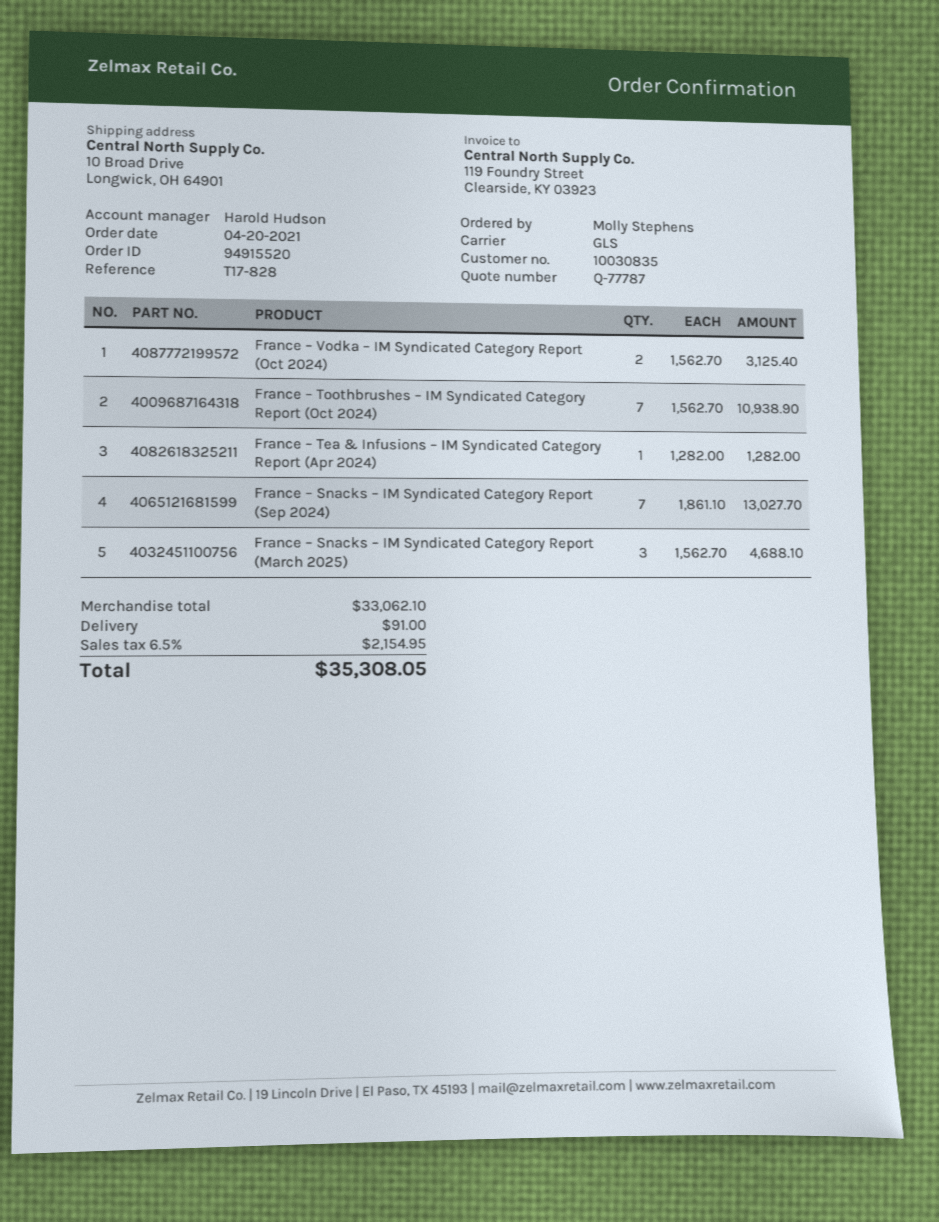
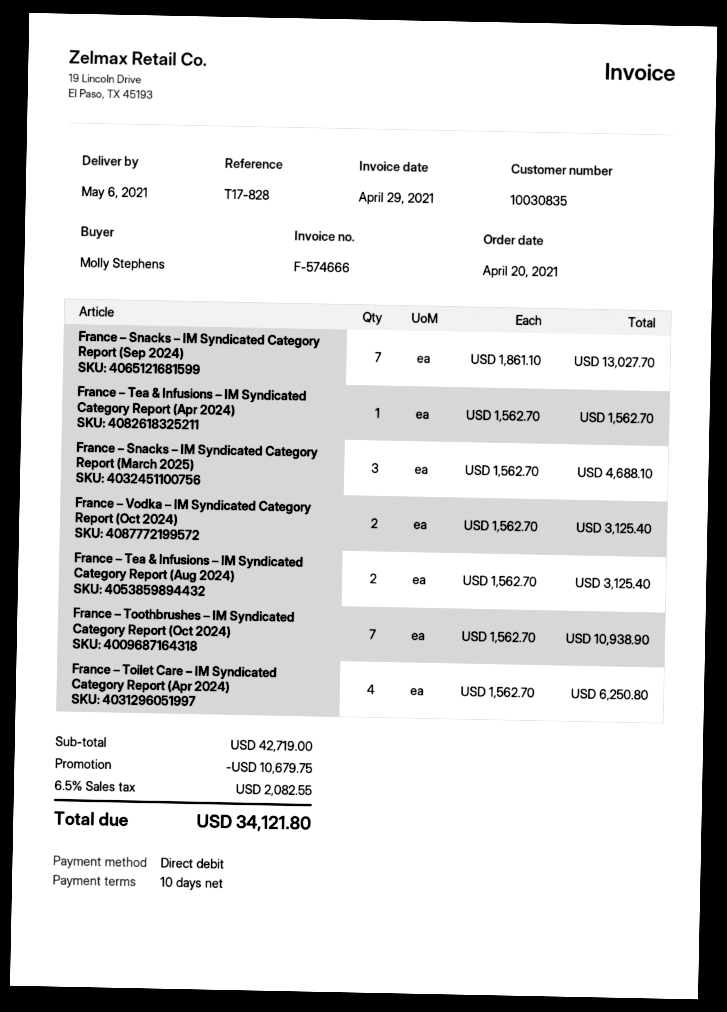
France – Tea & Infusions – IM Syndicated Category Report (Apr 2024): 1 x 1282.00 = 1282.00 -> 1 x 1562.70 = 1562.70
France – Tea & Infusions – IM Syndicated Category Report (Aug 2024): none -> 2 x 1562.70 = 3125.40
France – Toilet Care – IM Syndicated Category Report (Apr 2024): none -> 4 x 1562.70 = 6250.80
subtotal: 33062.10 -> 42719.00
discount: none -> 10679.75
shipping: 91.00 -> none
tax: 6.5% = 2154.95 -> 6.5% = 2082.55
total: 35308.05 -> 34121.80

